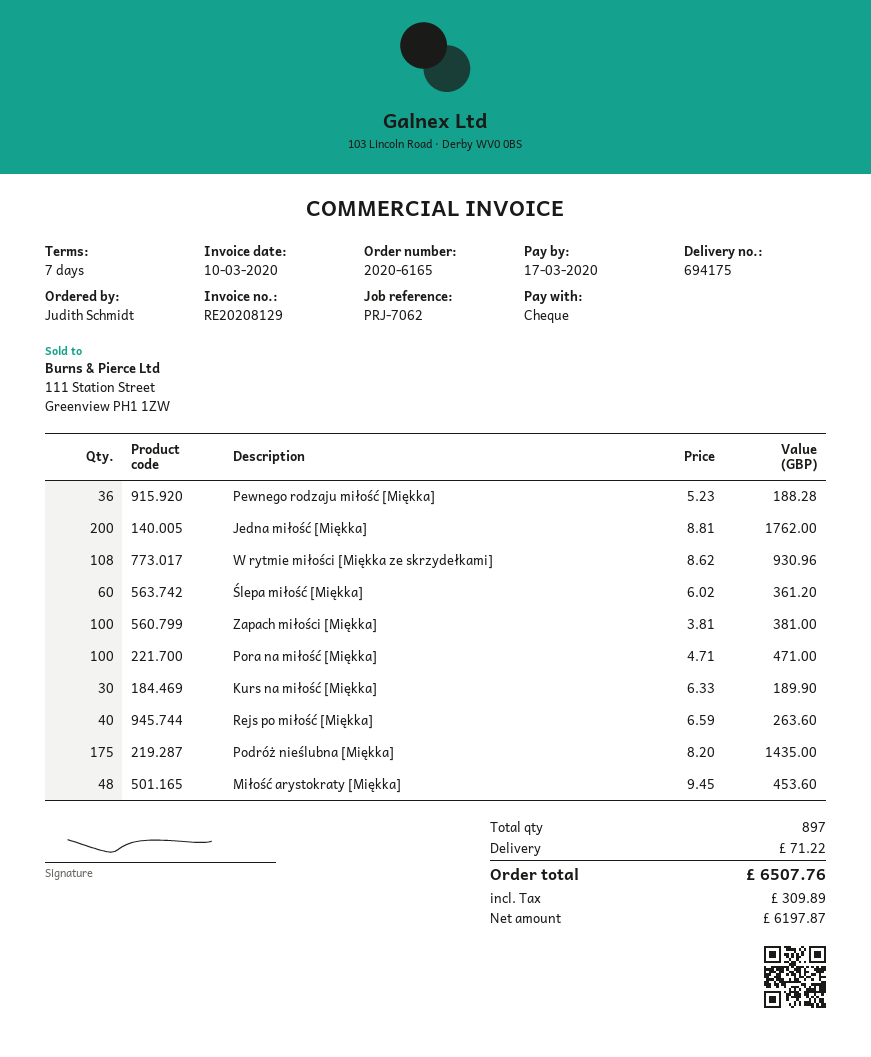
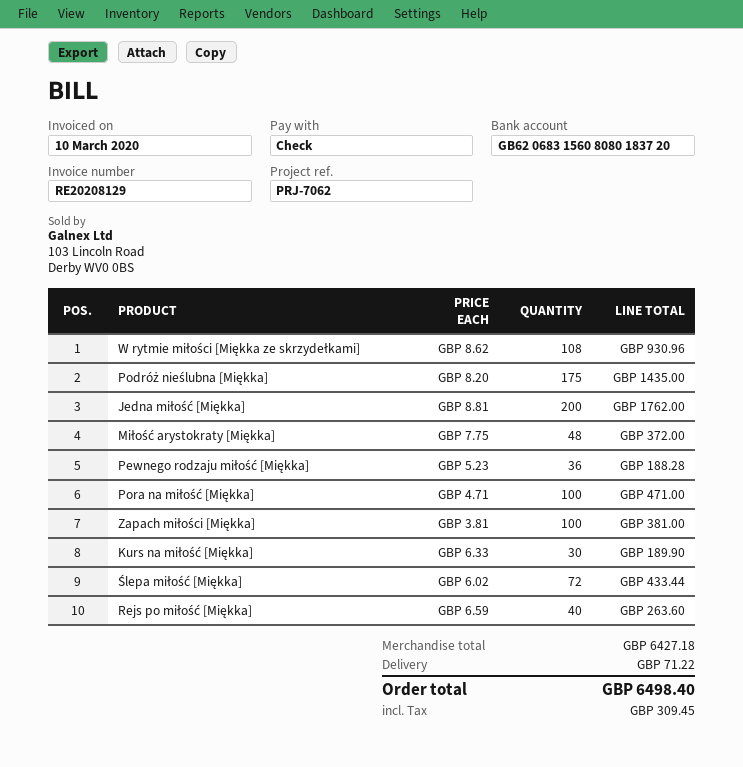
Ślepa miłość [Miękka]: 60 x 6.02 = 361.20 -> 72 x 6.02 = 433.44
Miłość arystokraty [Miękka]: 48 x 9.45 = 453.60 -> 48 x 7.75 = 372.00
tax: 309.89 -> 309.45
total: 6507.76 -> 6498.40

